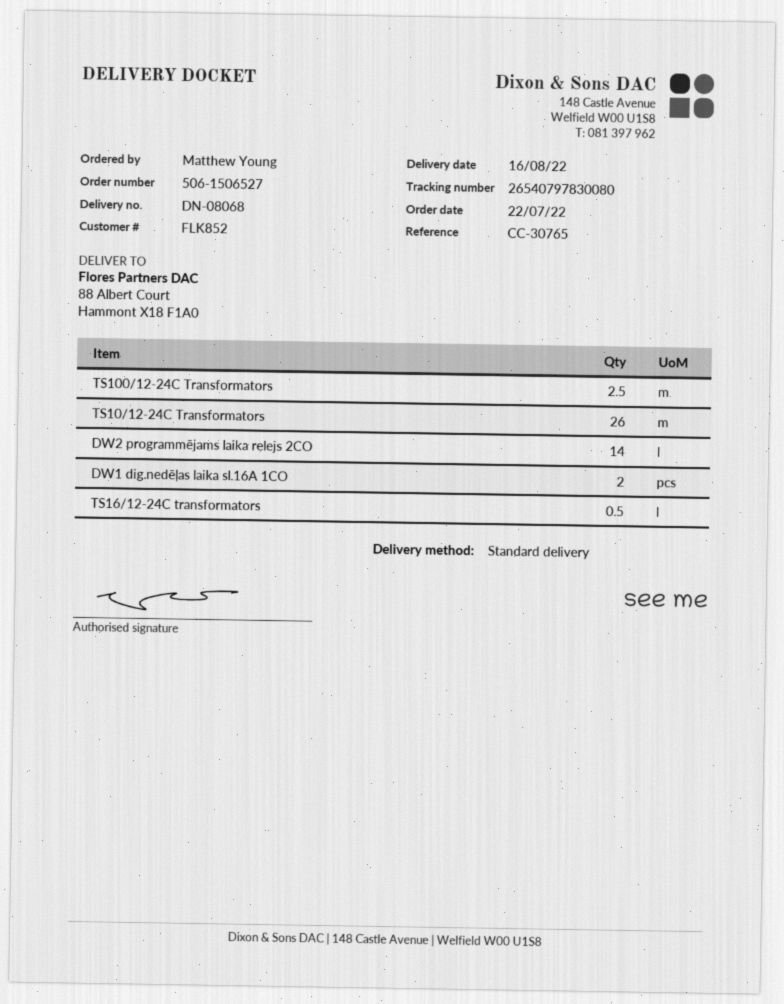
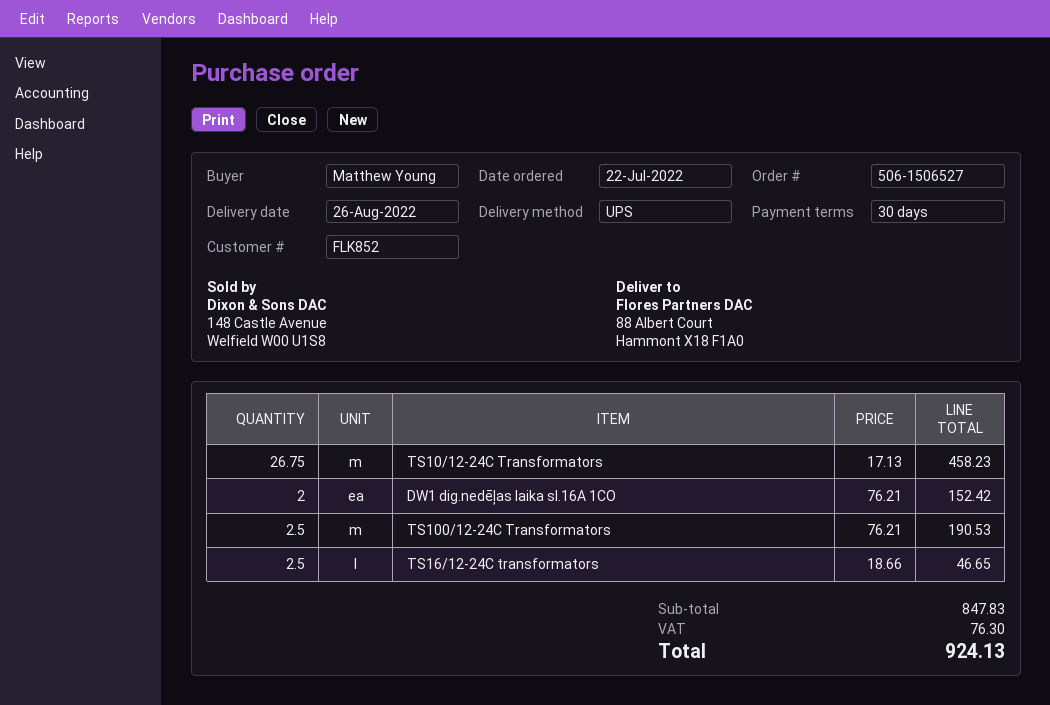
delivery date: 2022-08-16 -> 2022-08-26
shipping method: standard -> UPS
TS10/12-24C Transformators: 26 -> 26.75
DW2 programmējams laika relejs 2CO: 14 -> none
TS16/12-24C transformators: 0.5 -> 2.5

